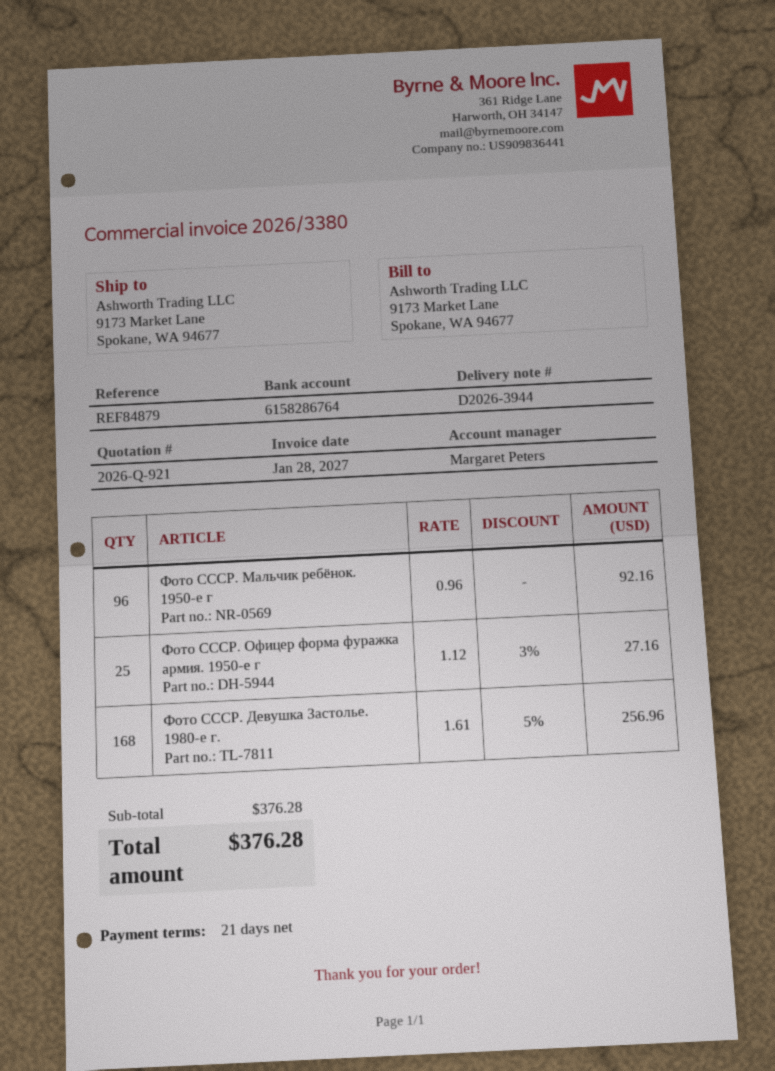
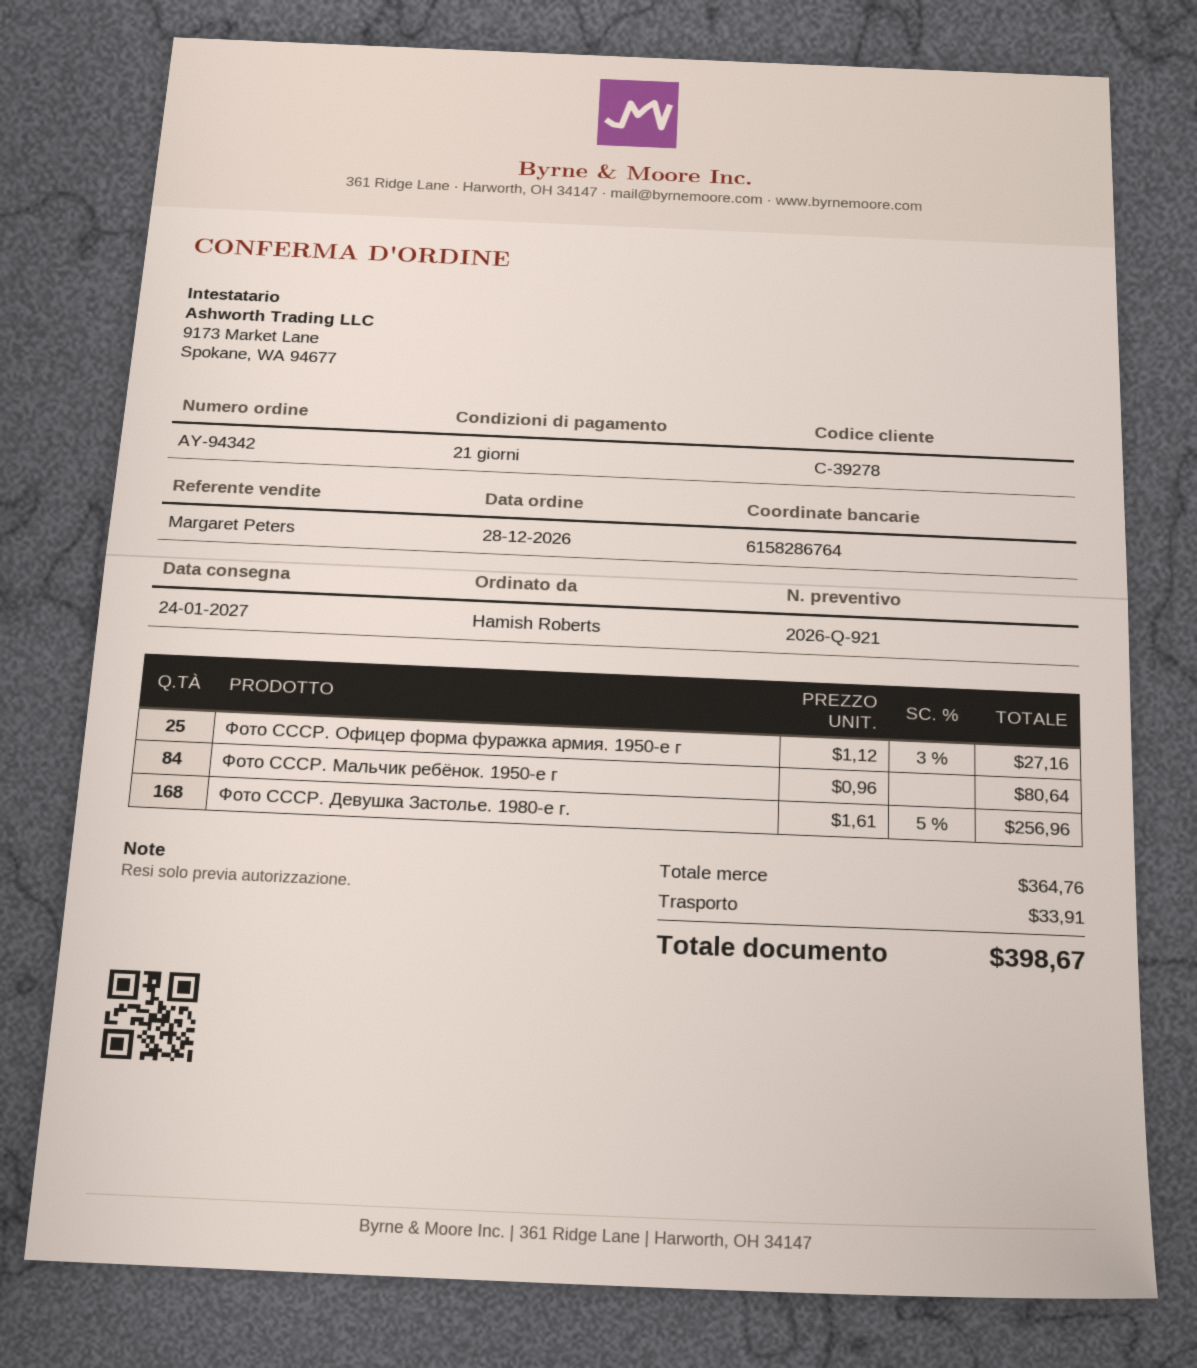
Фото СССР. Мальчик ребёнок. 1950-е г: 96 x 0.96 = 92.16 -> 84 x 0.96 = 80.64
subtotal: 376.28 -> 364.76
shipping: none -> 33.91
total: 376.28 -> 398.67

